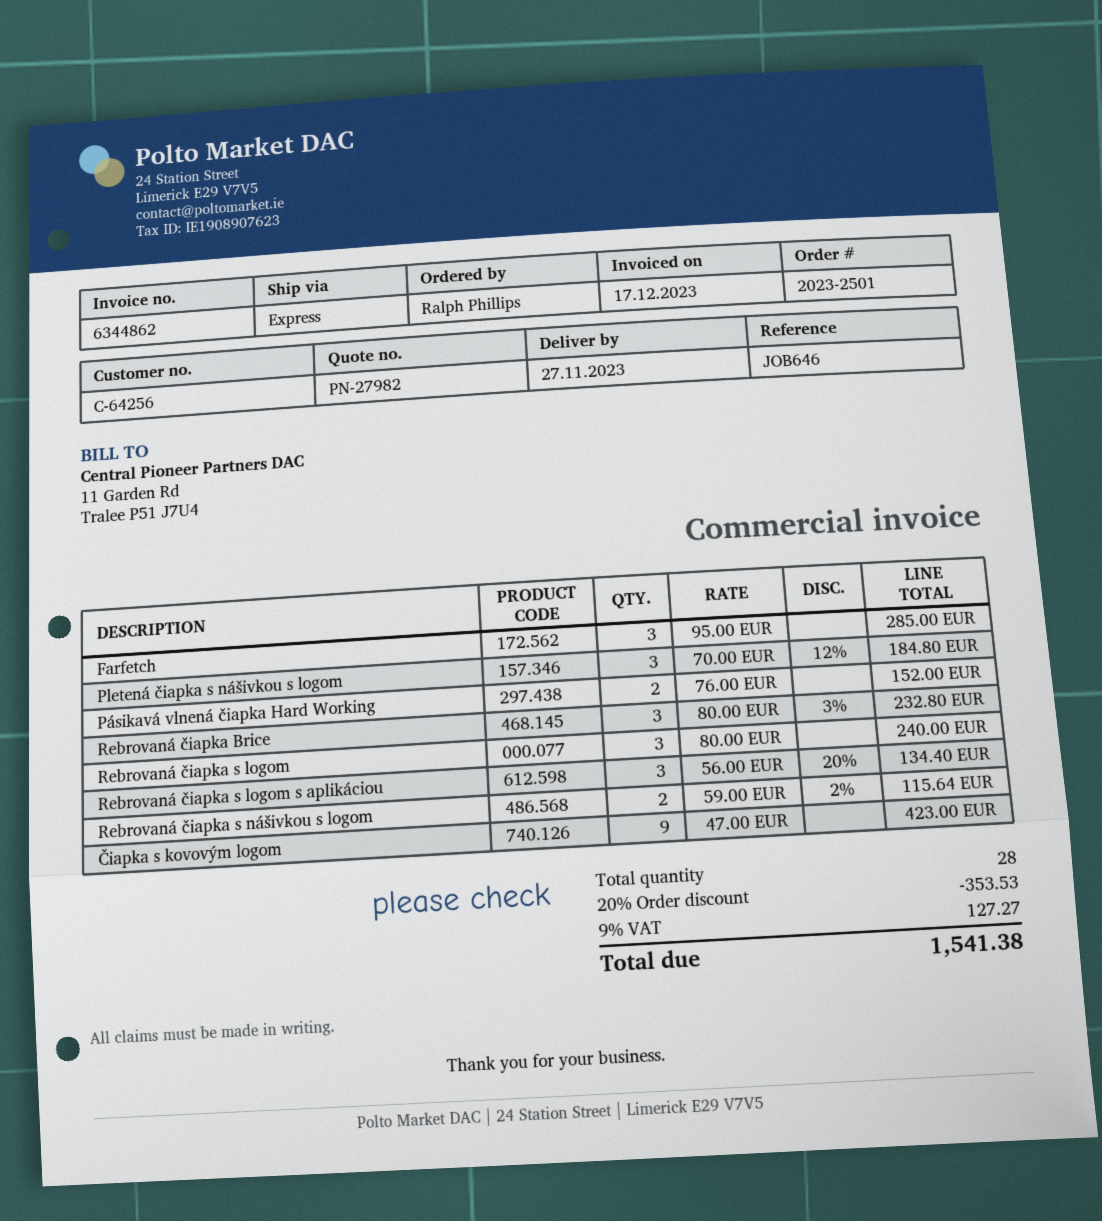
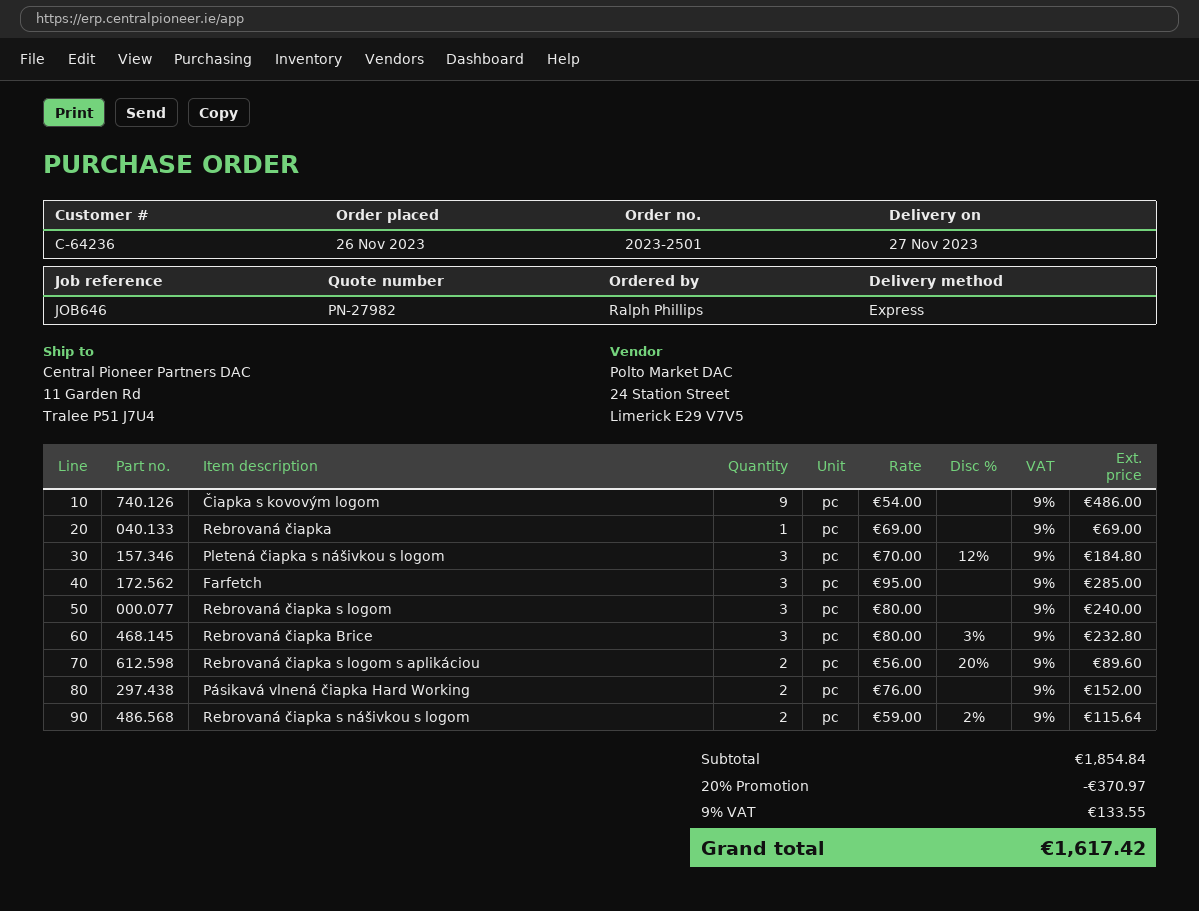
customer number: C-64256 -> C-64236
Rebrovaná čiapka s logom s aplikáciou: 3 x 56.00 - 20% = 134.40 -> 2 x 56.00 - 20% = 89.60
Čiapka s kovovým logom: 9 x 47.00 = 423.00 -> 9 x 54.00 = 486.00
Rebrovaná čiapka: none -> 1 x 69.00 = 69.00
discount: 20% = 353.53 -> 20% = 370.97
tax: 9% = 127.27 -> 9% = 133.55
total: 1541.38 -> 1617.42

